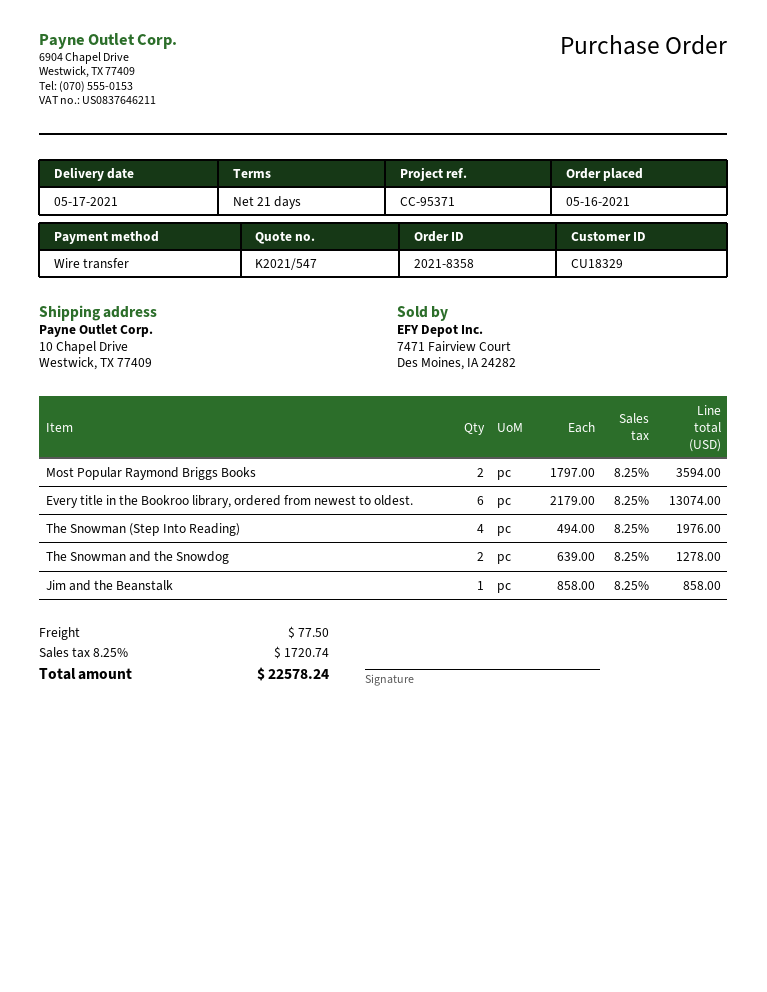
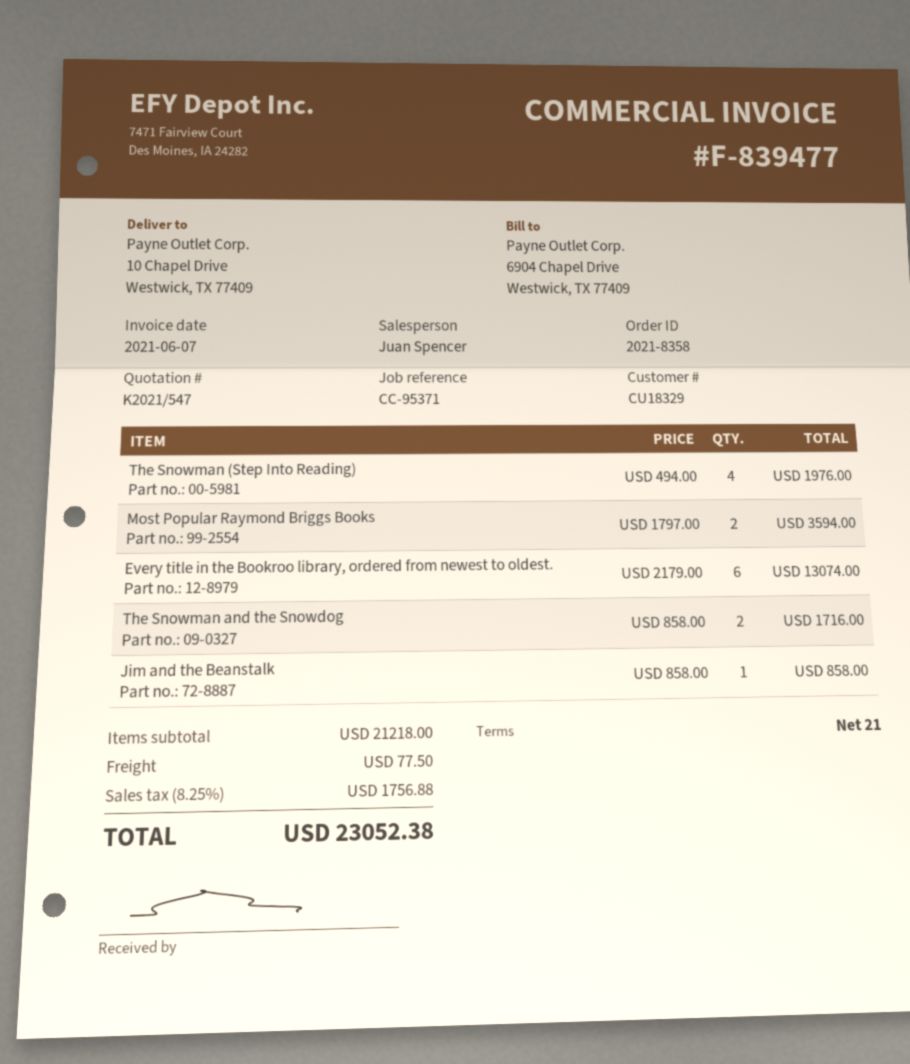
The Snowman and the Snowdog: 2 x 639.00 = 1278.00 -> 2 x 858.00 = 1716.00
tax: 8.25% = 1720.74 -> 8.25% = 1756.88
total: 22578.24 -> 23052.38

